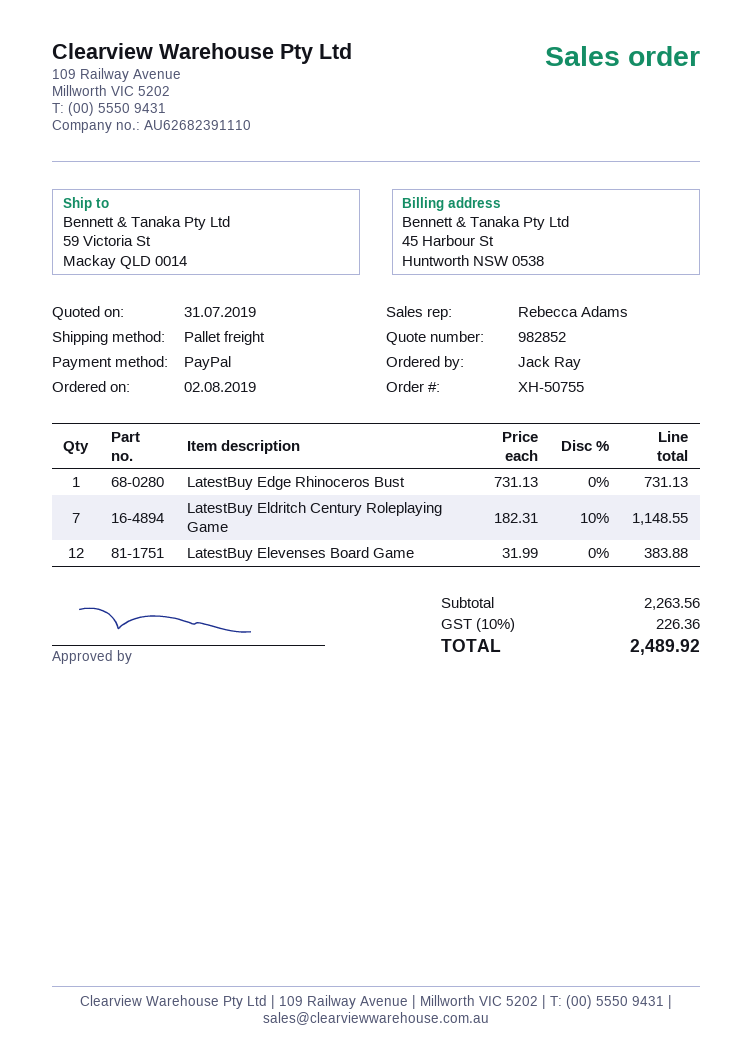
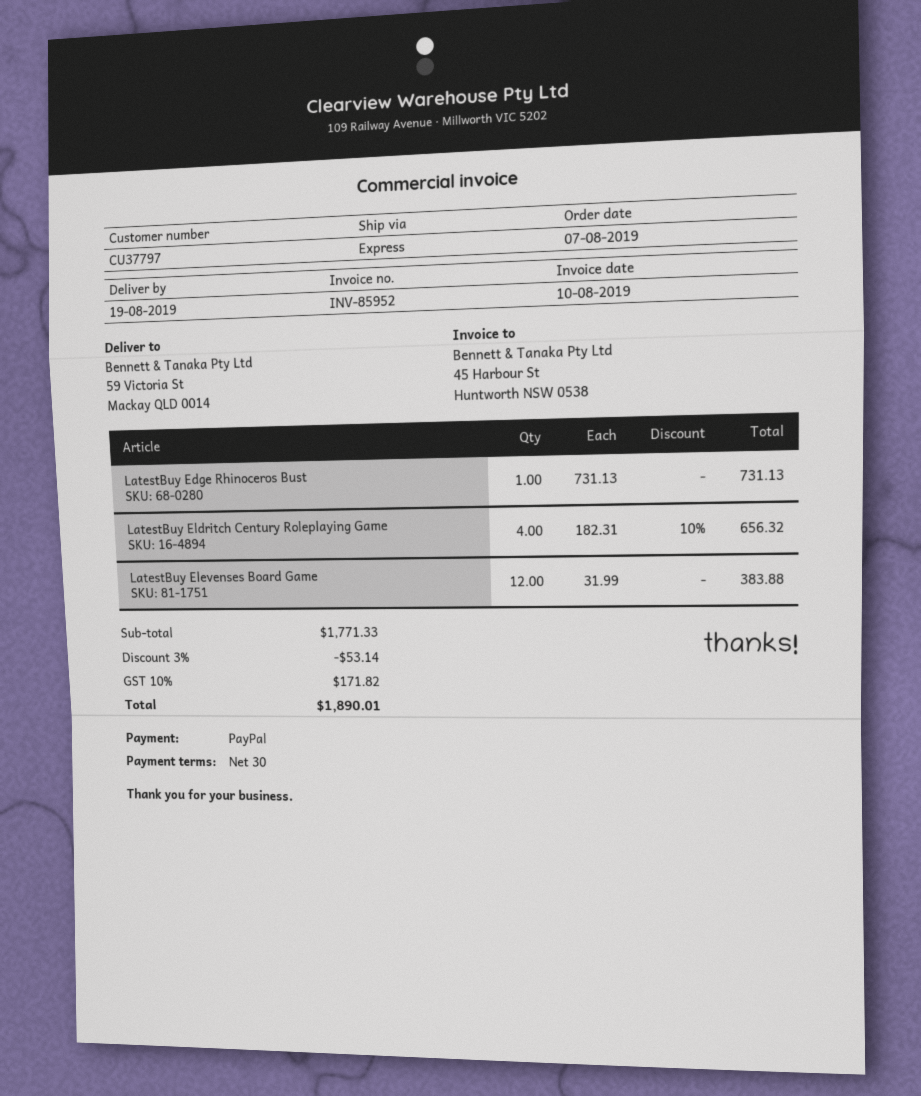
order date: 2019-08-02 -> 2019-08-07
shipping method: pallet freight -> express
LatestBuy Eldritch Century Roleplaying Game: 7 x 182.31 - 10% = 1148.55 -> 4 x 182.31 - 10% = 656.32
subtotal: 2263.56 -> 1771.33
discount: none -> 3% = 53.14
tax: 10% = 226.36 -> 10% = 171.82
total: 2489.92 -> 1890.01

